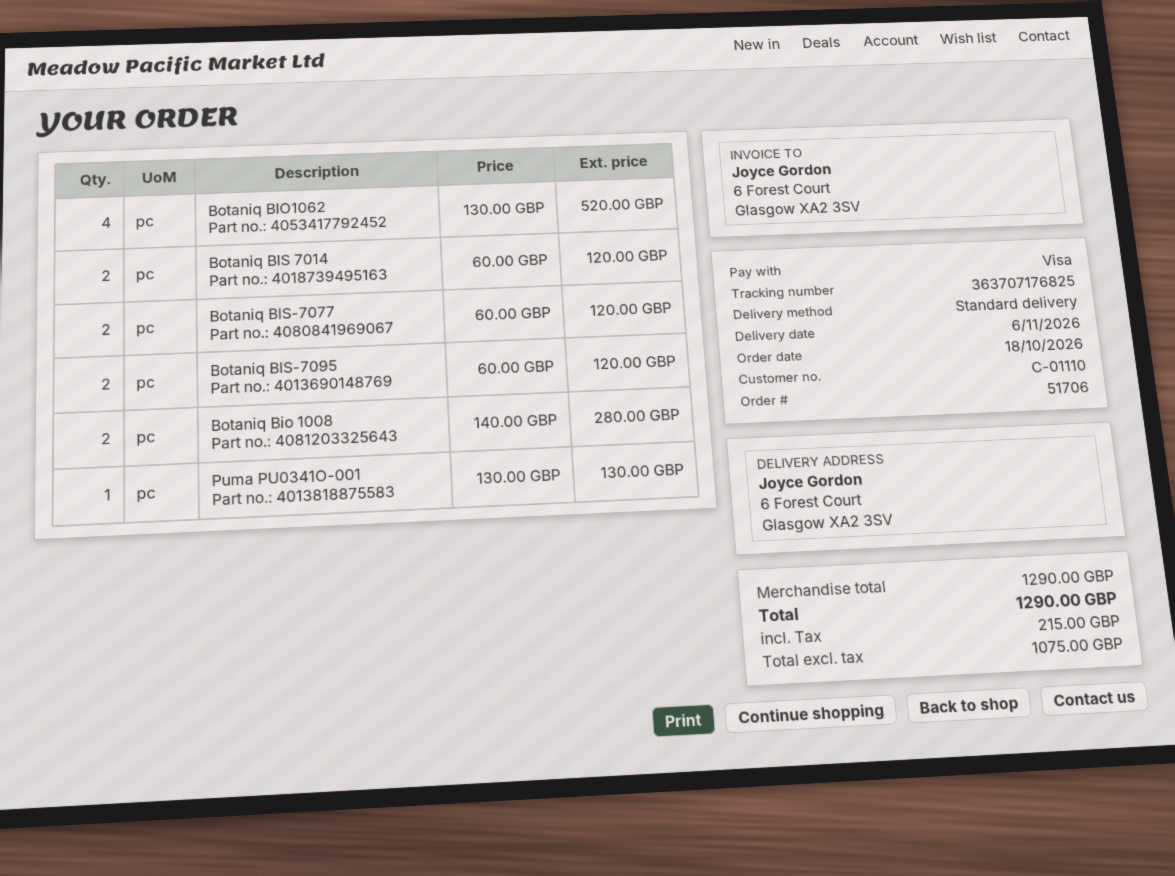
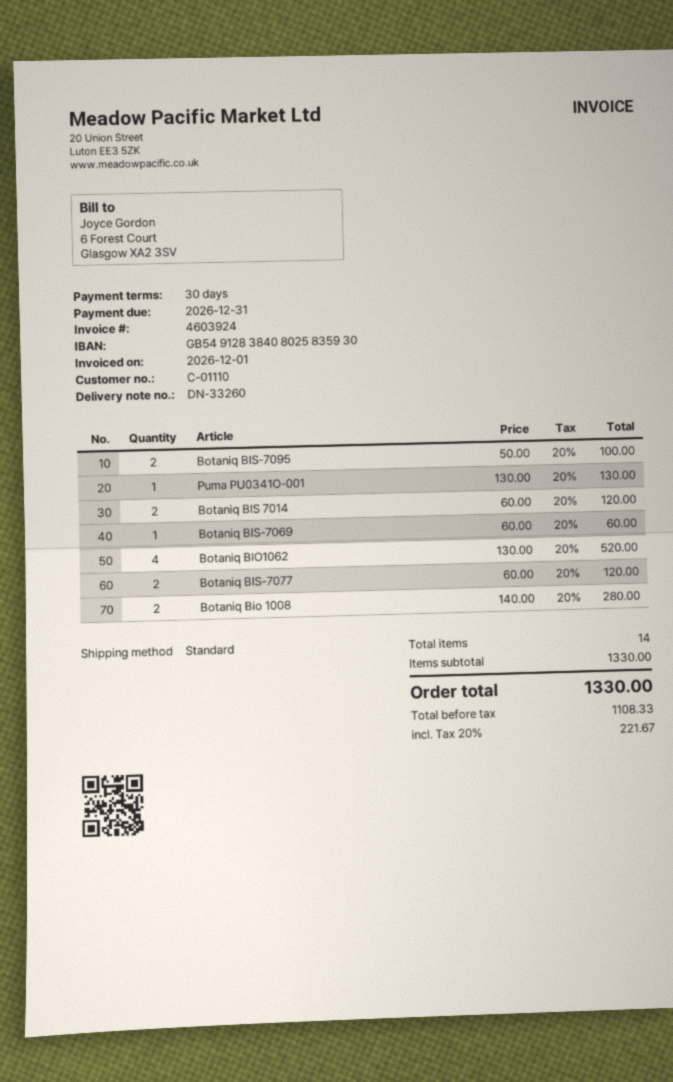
Botaniq BIS-7095: 2 x 60.00 = 120.00 -> 2 x 50.00 = 100.00
Botaniq BIS-7069: none -> 1 x 60.00 = 60.00
subtotal: 1290.00 -> 1330.00
net: 1075.00 -> 1108.33
tax: 215.00 -> 221.67
total: 1290.00 -> 1330.00

